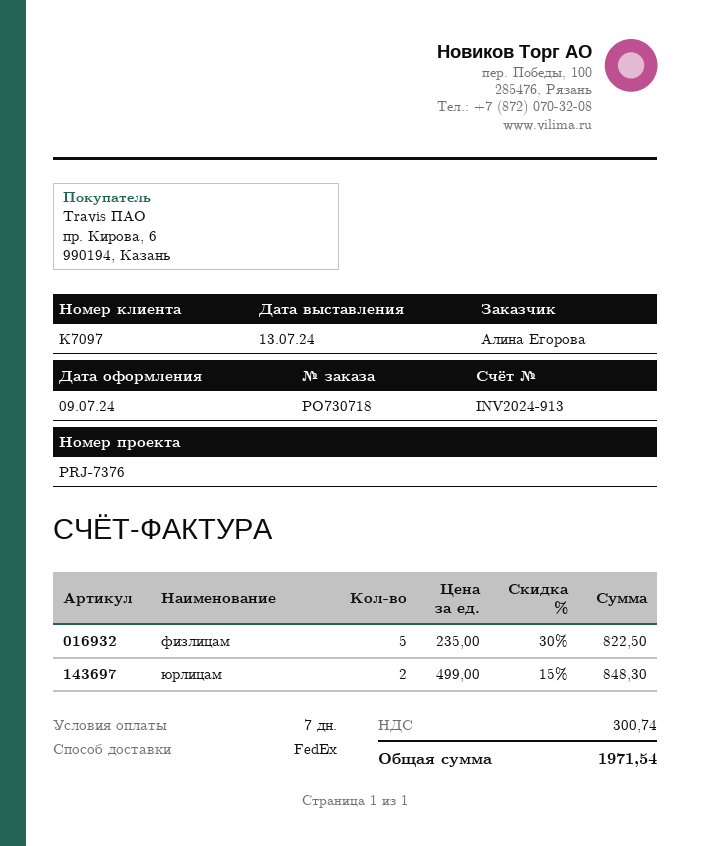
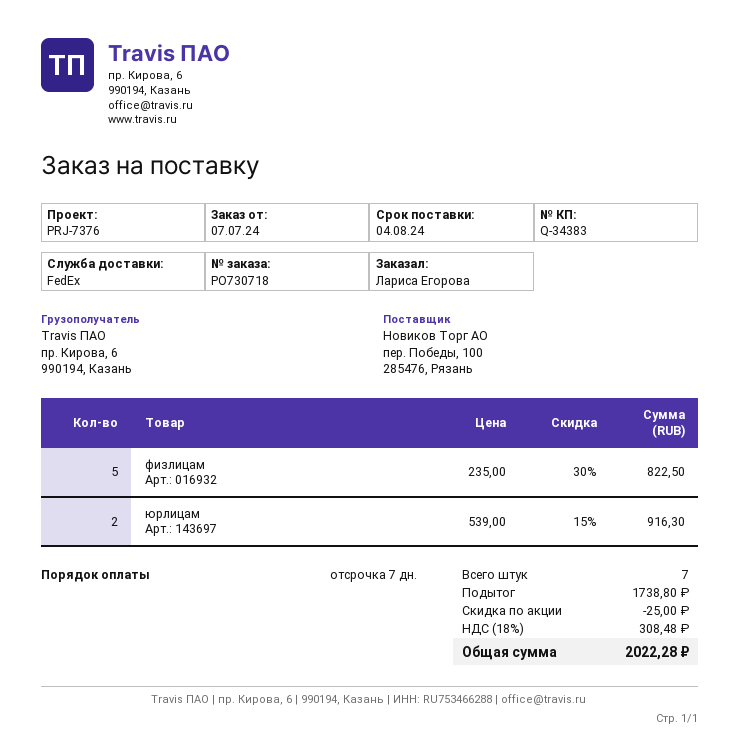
order date: 2024-07-09 -> 2024-07-07
ordered by: Алина Егорова -> Лариса Егорова
юрлицам: 2 x 499.00 - 15% = 848.30 -> 2 x 539.00 - 15% = 916.30
discount: none -> 25.00
tax: 300.74 -> 308.48
total: 1971.54 -> 2022.28

